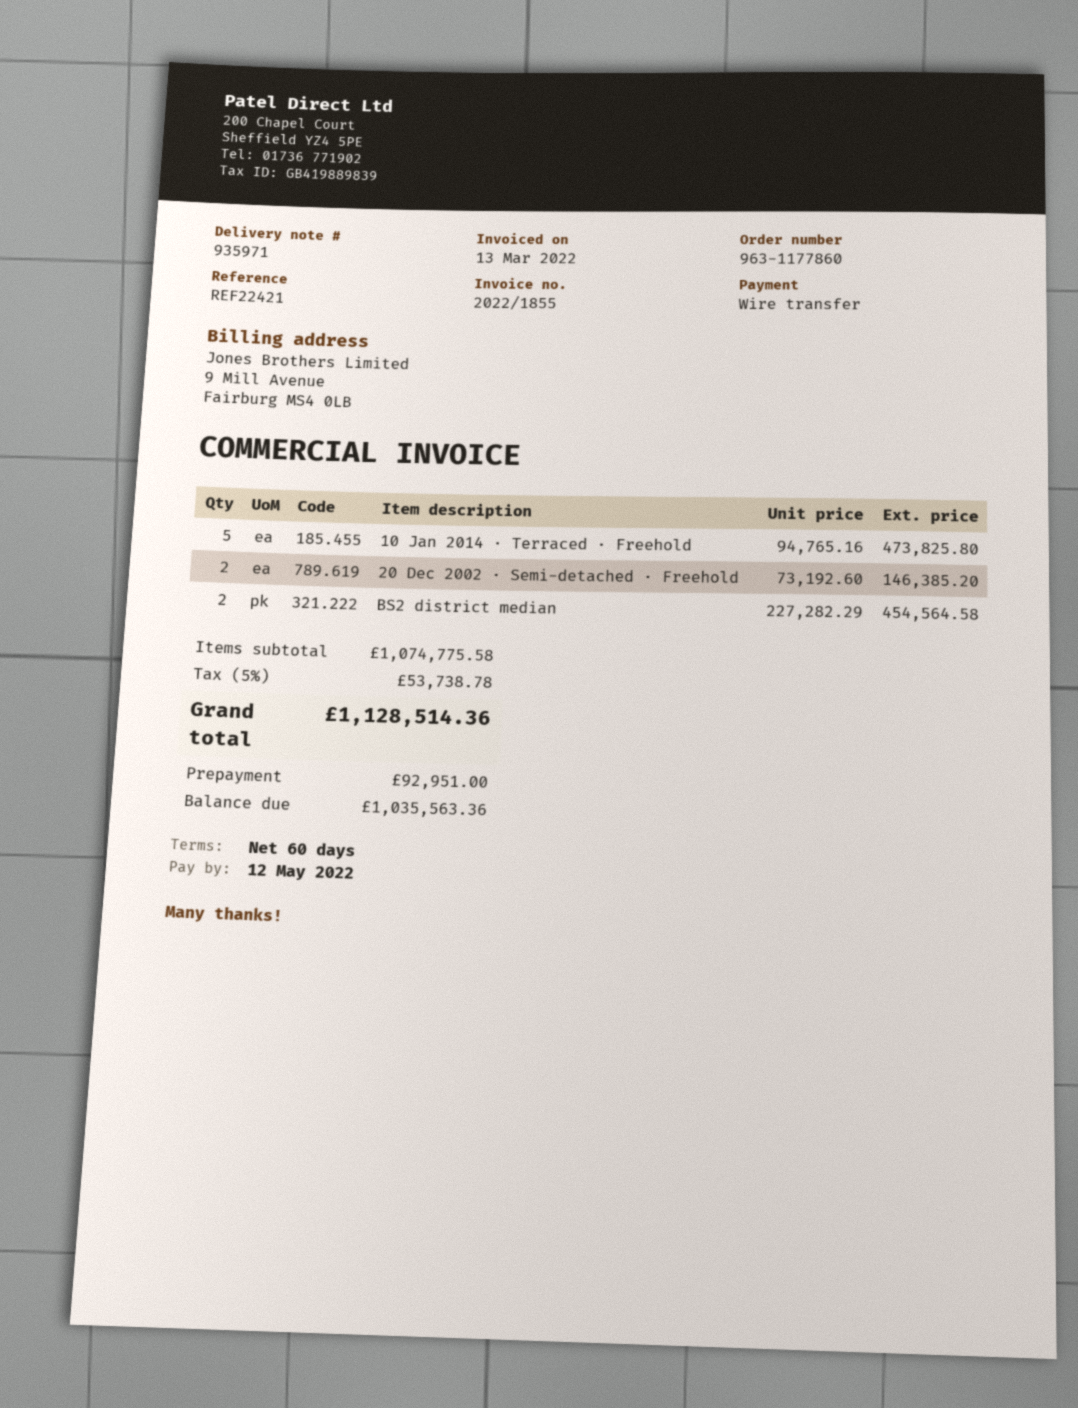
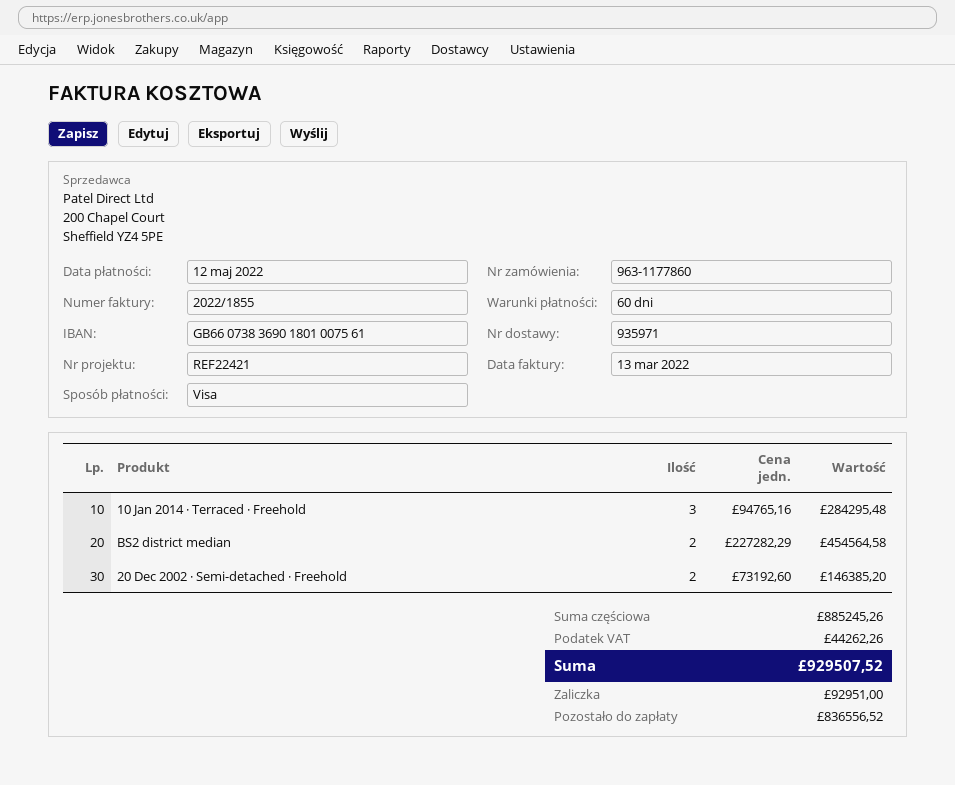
payment method: bank transfer -> Visa
10 Jan 2014 · Terraced · Freehold: 5 x 94765.16 = 473825.80 -> 3 x 94765.16 = 284295.48
subtotal: 1074775.58 -> 885245.26
tax: 53738.78 -> 44262.26
total: 1128514.36 -> 929507.52
balance: 1035563.36 -> 836556.52

